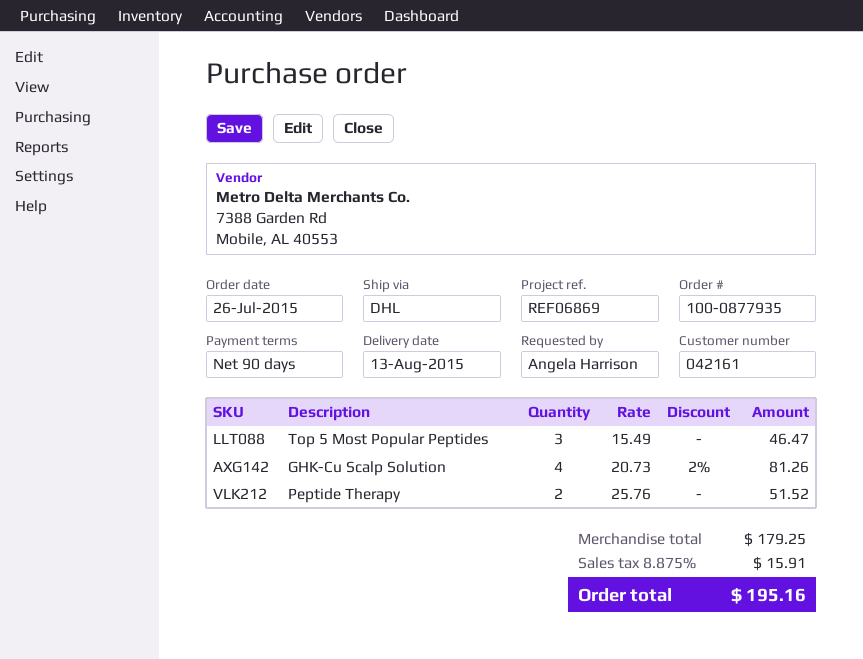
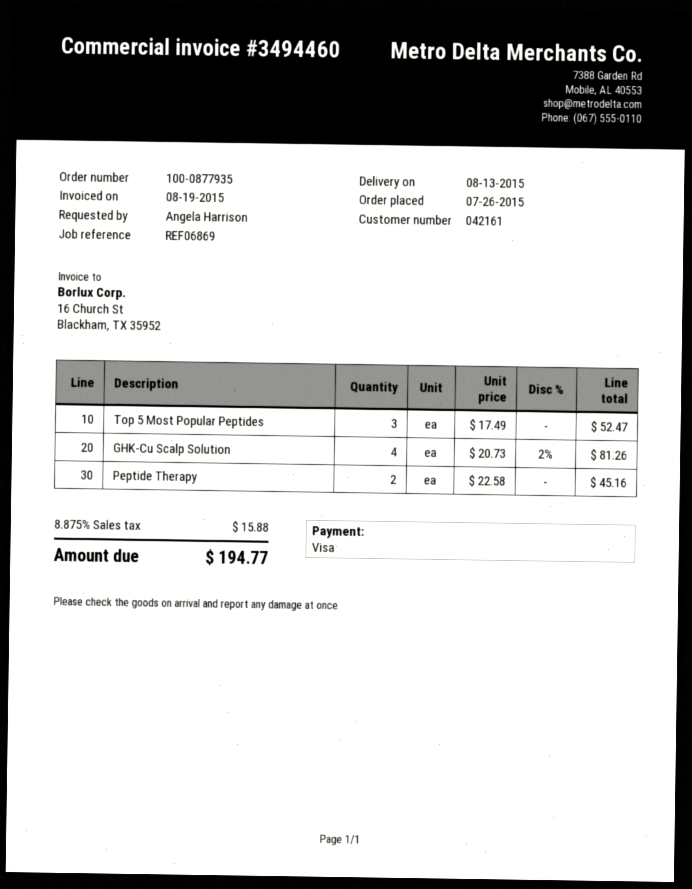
Top 5 Most Popular Peptides: 3 x 15.49 = 46.47 -> 3 x 17.49 = 52.47
Peptide Therapy: 2 x 25.76 = 51.52 -> 2 x 22.58 = 45.16
tax: 8.875% = 15.91 -> 8.875% = 15.88
total: 195.16 -> 194.77

